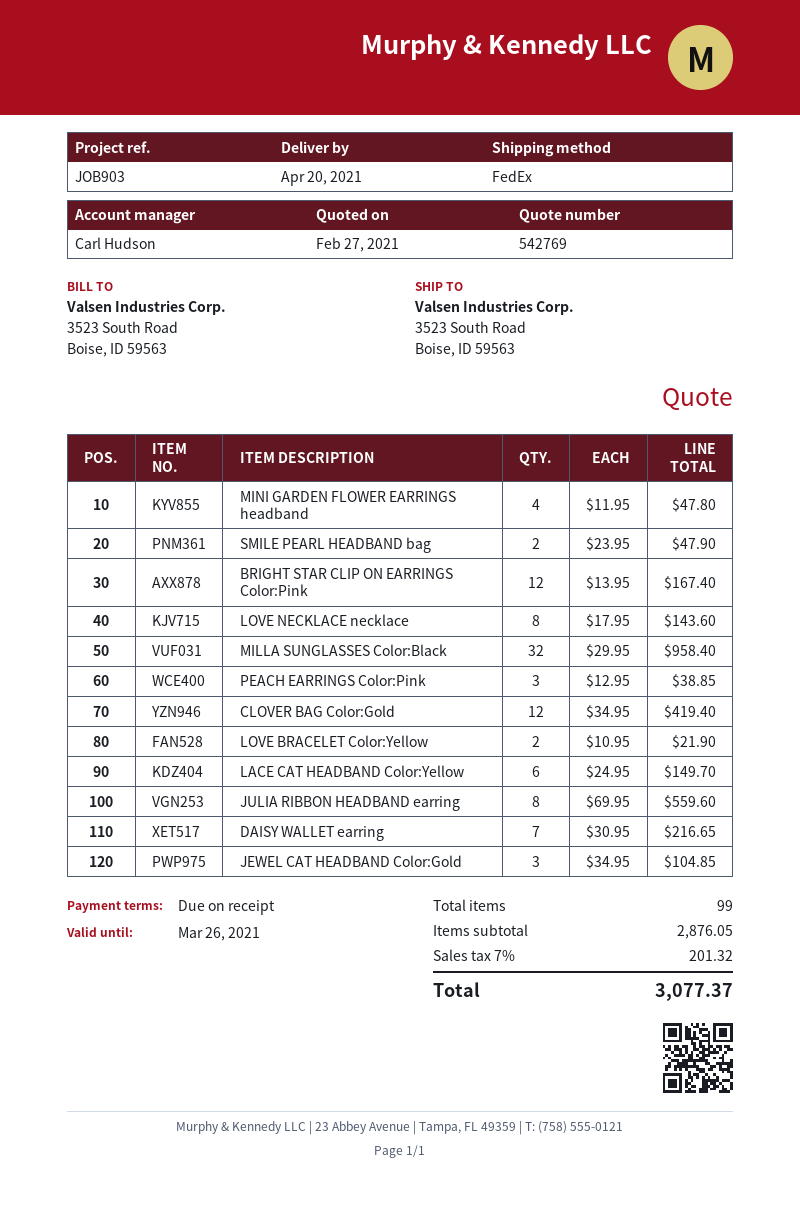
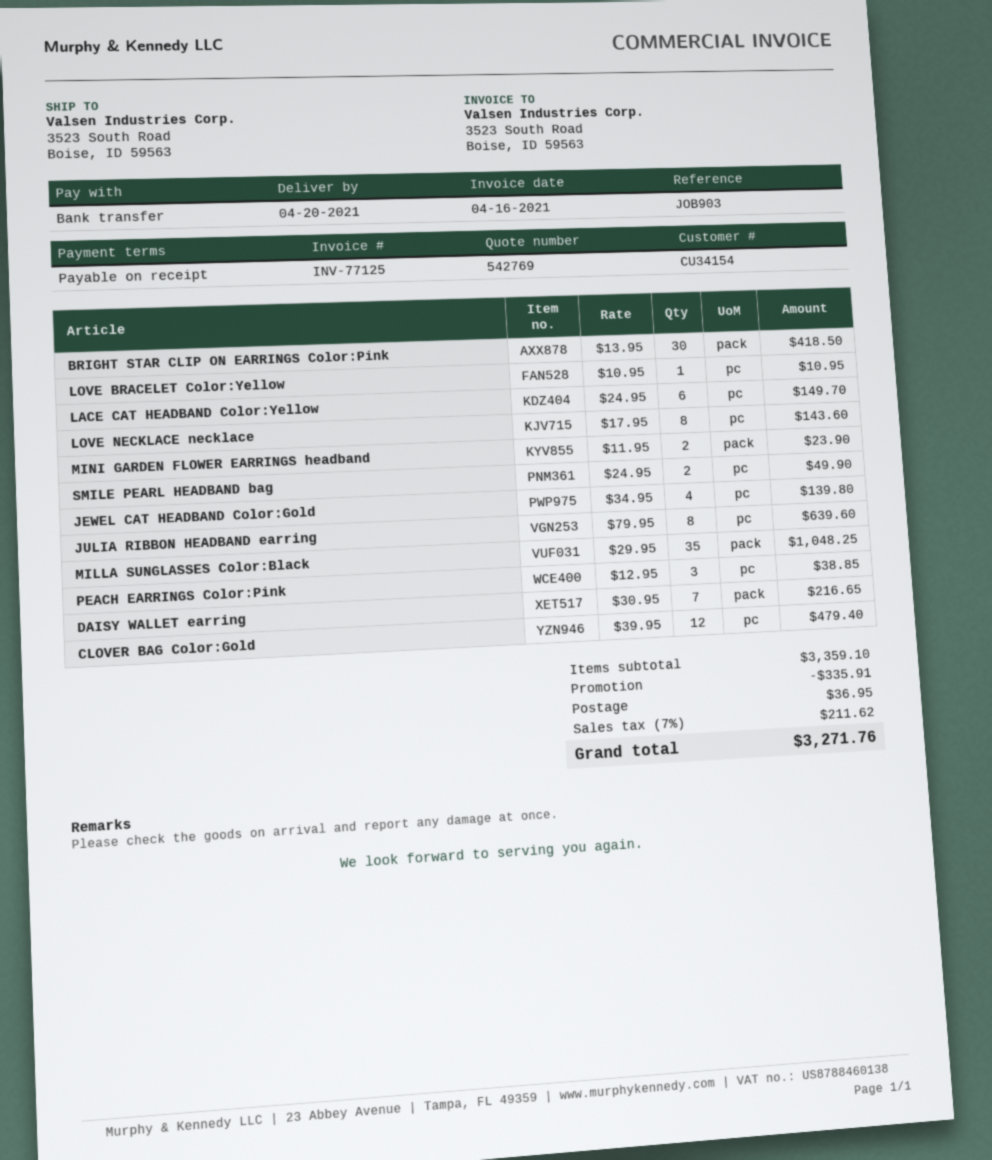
MINI GARDEN FLOWER EARRINGS headband: 4 x 11.95 = 47.80 -> 2 x 11.95 = 23.90
SMILE PEARL HEADBAND bag: 2 x 23.95 = 47.90 -> 2 x 24.95 = 49.90
BRIGHT STAR CLIP ON EARRINGS Color:Pink: 12 x 13.95 = 167.40 -> 30 x 13.95 = 418.50
MILLA SUNGLASSES Color:Black: 32 x 29.95 = 958.40 -> 35 x 29.95 = 1048.25
CLOVER BAG Color:Gold: 12 x 34.95 = 419.40 -> 12 x 39.95 = 479.40
LOVE BRACELET Color:Yellow: 2 x 10.95 = 21.90 -> 1 x 10.95 = 10.95
JULIA RIBBON HEADBAND earring: 8 x 69.95 = 559.60 -> 8 x 79.95 = 639.60
JEWEL CAT HEADBAND Color:Gold: 3 x 34.95 = 104.85 -> 4 x 34.95 = 139.80
subtotal: 2876.05 -> 3359.10
discount: none -> 335.91
shipping: none -> 36.95
tax: 7% = 201.32 -> 7% = 211.62
total: 3077.37 -> 3271.76

